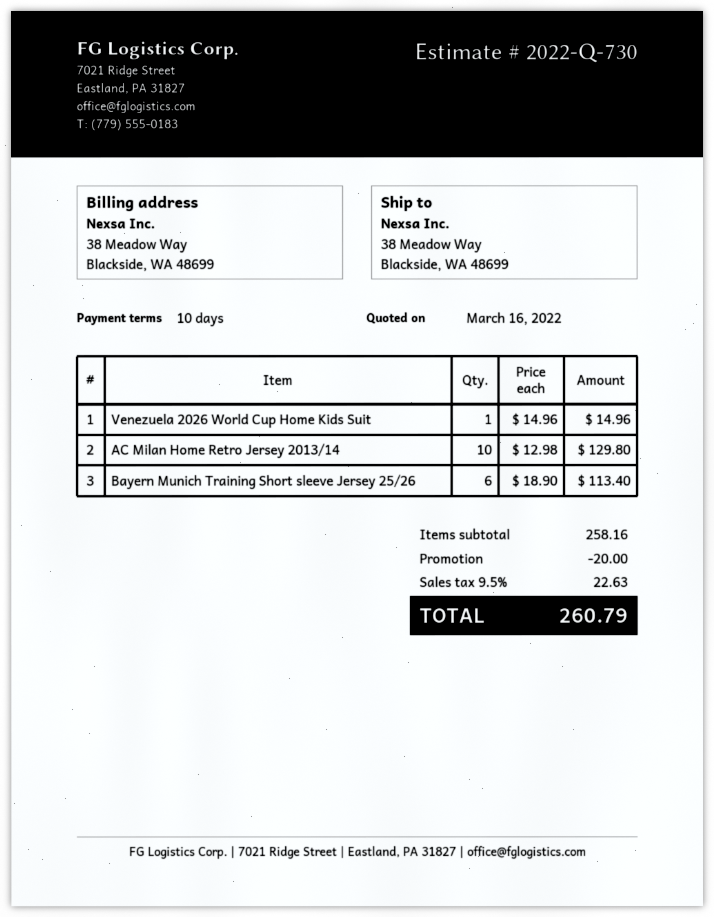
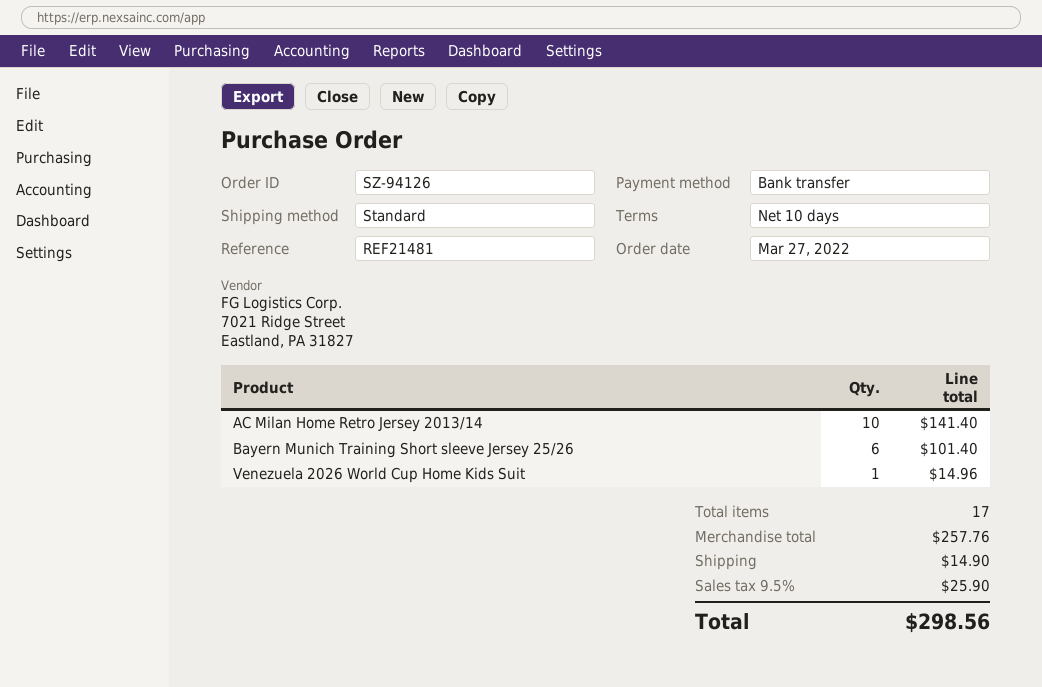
AC Milan Home Retro Jersey 2013/14: 10 for 129.80 -> 10 for 141.40
Bayern Munich Training Short sleeve Jersey 25/26: 6 for 113.40 -> 6 for 101.40
subtotal: 258.16 -> 257.76
discount: 20.00 -> none
shipping: none -> 14.90
tax: 9.5% = 22.63 -> 9.5% = 25.90
total: 260.79 -> 298.56

